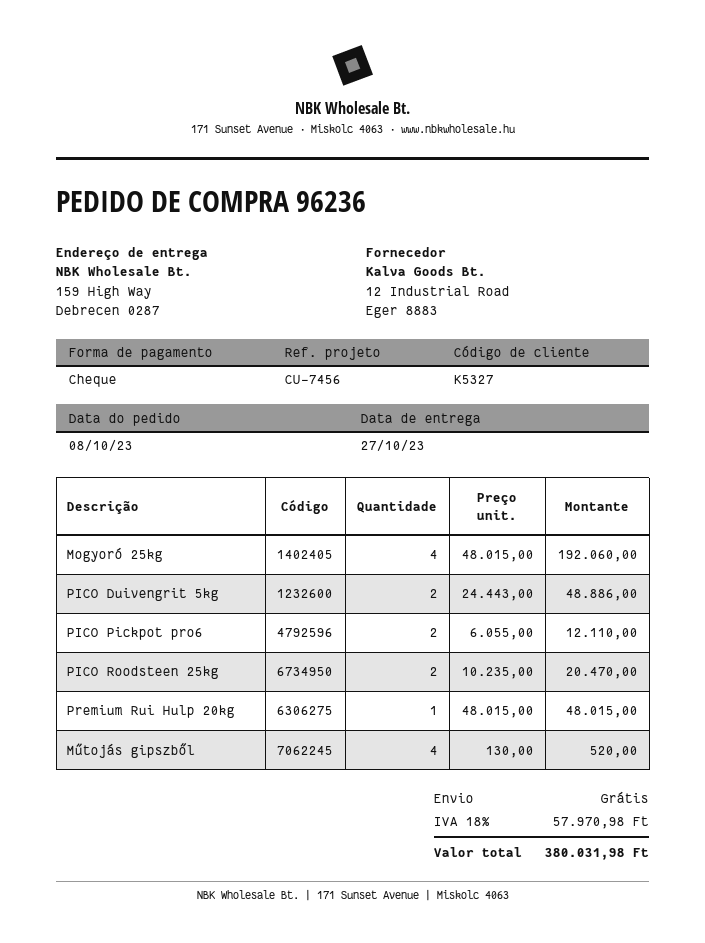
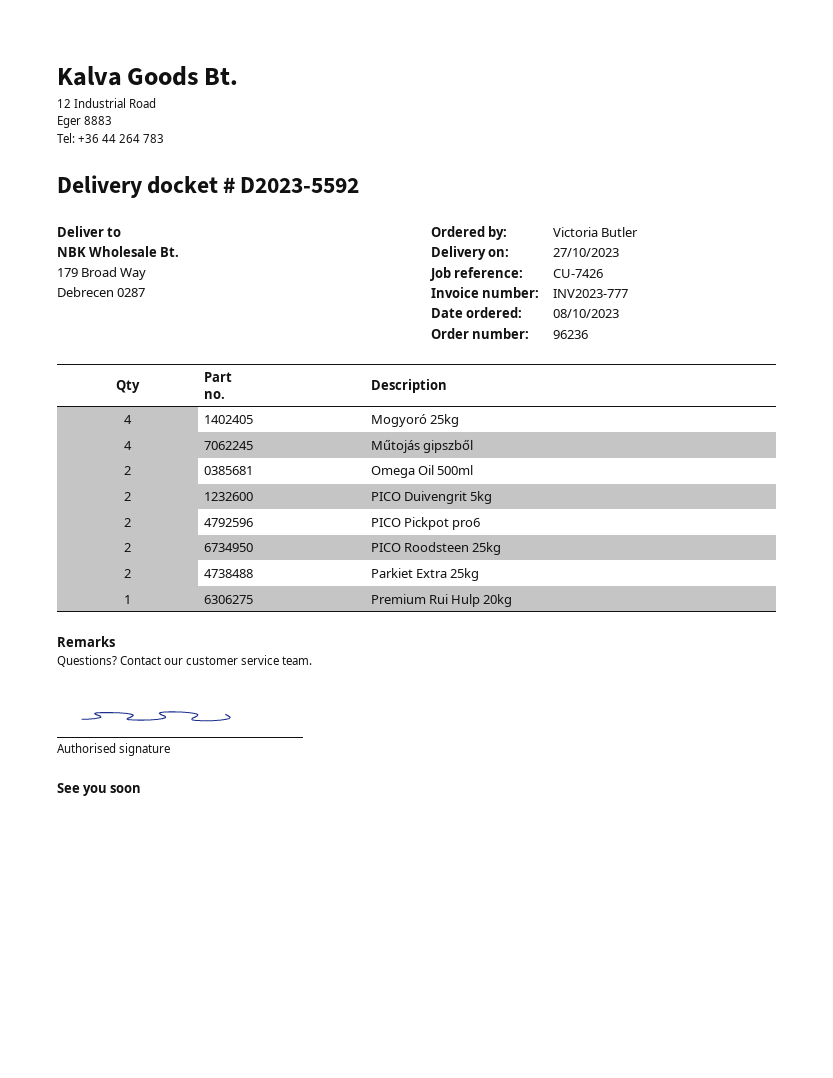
reference: CU-7456 -> CU-7426
ship to: 159 High Way, Debrecen 0287 -> 179 Broad Way, Debrecen 0287
Omega Oil 500ml: none -> 2
Parkiet Extra 25kg: none -> 2

